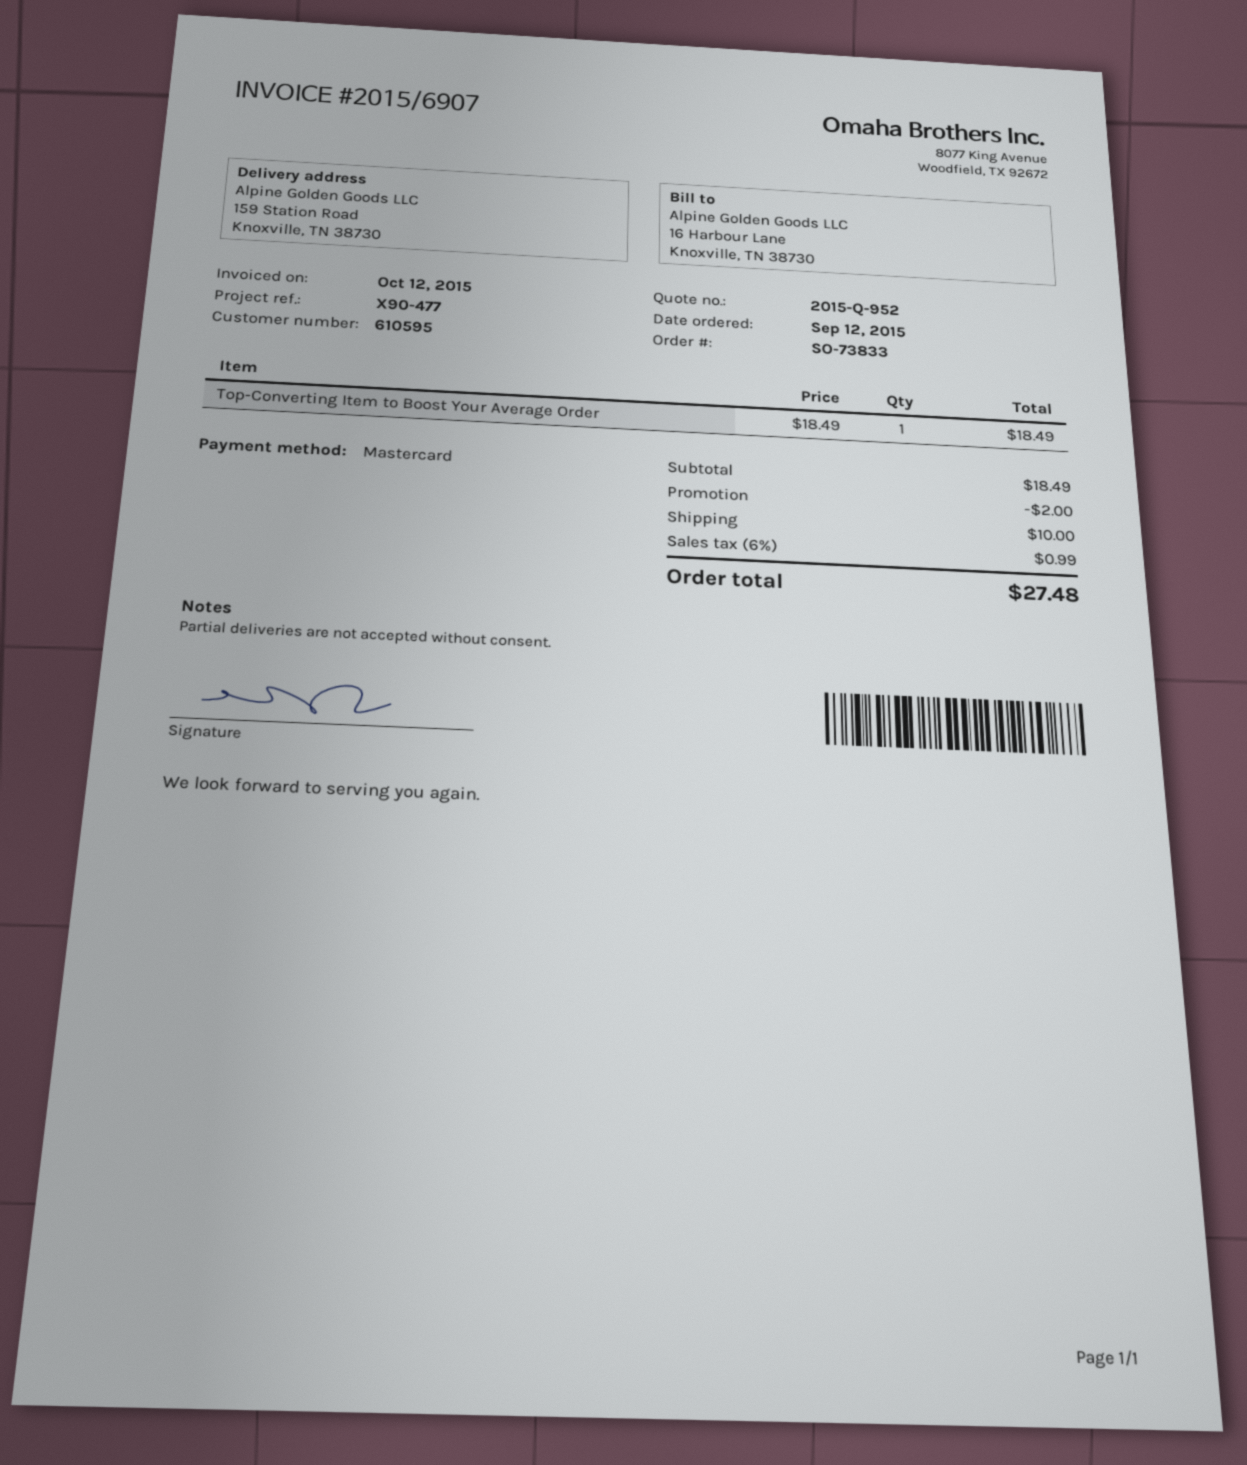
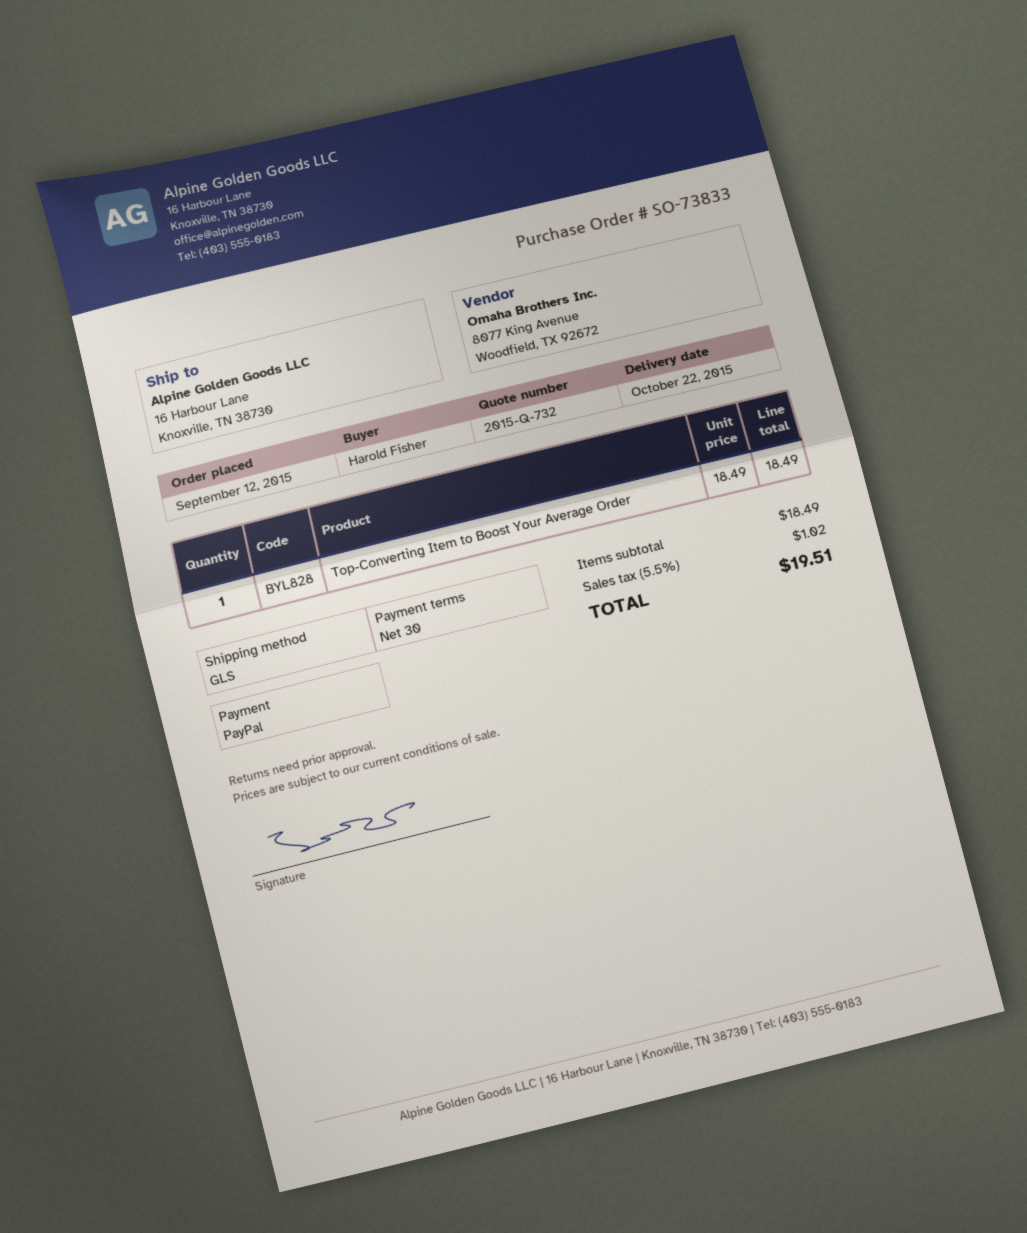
quote number: 2015-Q-952 -> 2015-Q-732
payment method: Mastercard -> PayPal
ship to: 159 Station Road, Knoxville, TN 38730 -> 16 Harbour Lane, Knoxville, TN 38730
discount: 2.00 -> none
shipping: 10.00 -> none
tax: 6% = 0.99 -> 5.5% = 1.02
total: 27.48 -> 19.51

